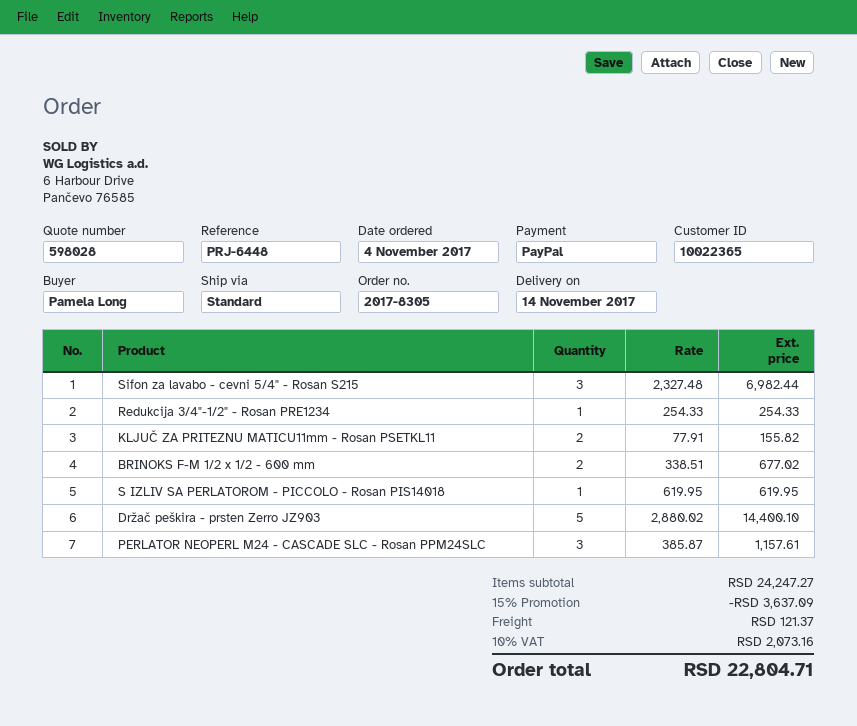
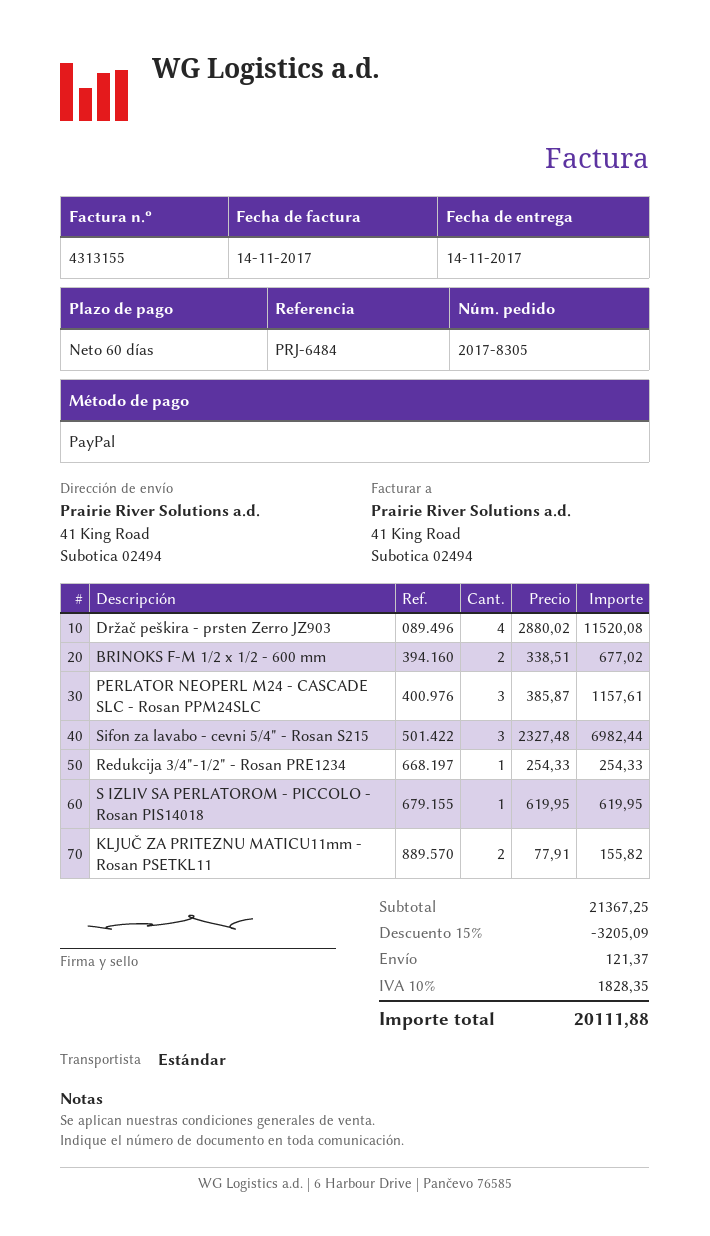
reference: PRJ-6448 -> PRJ-6484
Držač peškira - prsten Zerro JZ903: 5 x 2880.02 = 14400.10 -> 4 x 2880.02 = 11520.08
subtotal: 24247.27 -> 21367.25
discount: 15% = 3637.09 -> 15% = 3205.09
tax: 10% = 2073.16 -> 10% = 1828.35
total: 22804.71 -> 20111.88

